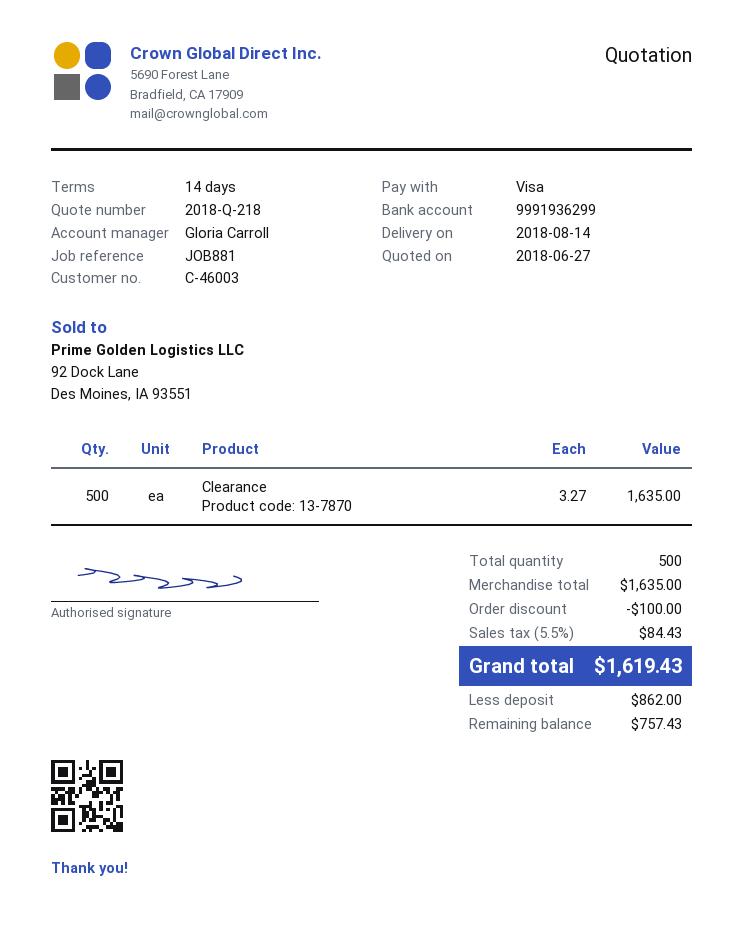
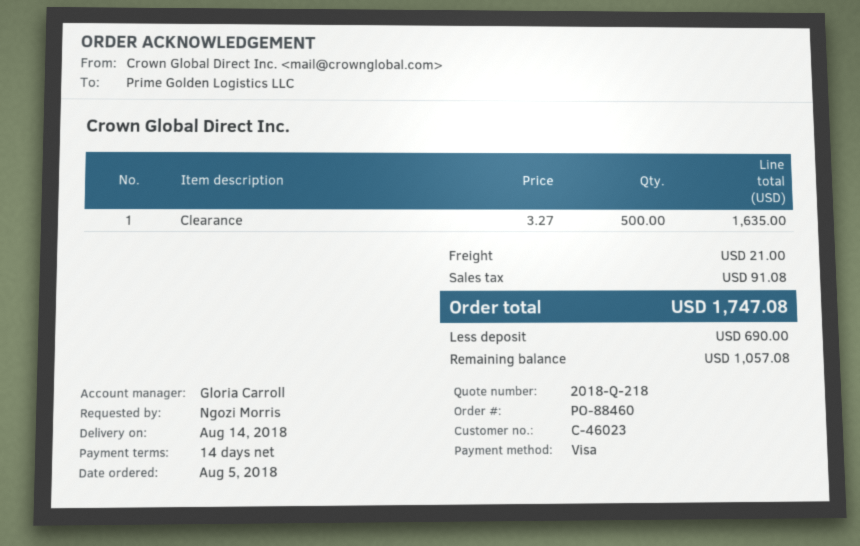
customer number: C-46003 -> C-46023
discount: 100.00 -> none
shipping: none -> 21.00
tax: 84.43 -> 91.08
total: 1619.43 -> 1747.08
deposit: 862.00 -> 690.00
balance: 757.43 -> 1057.08

